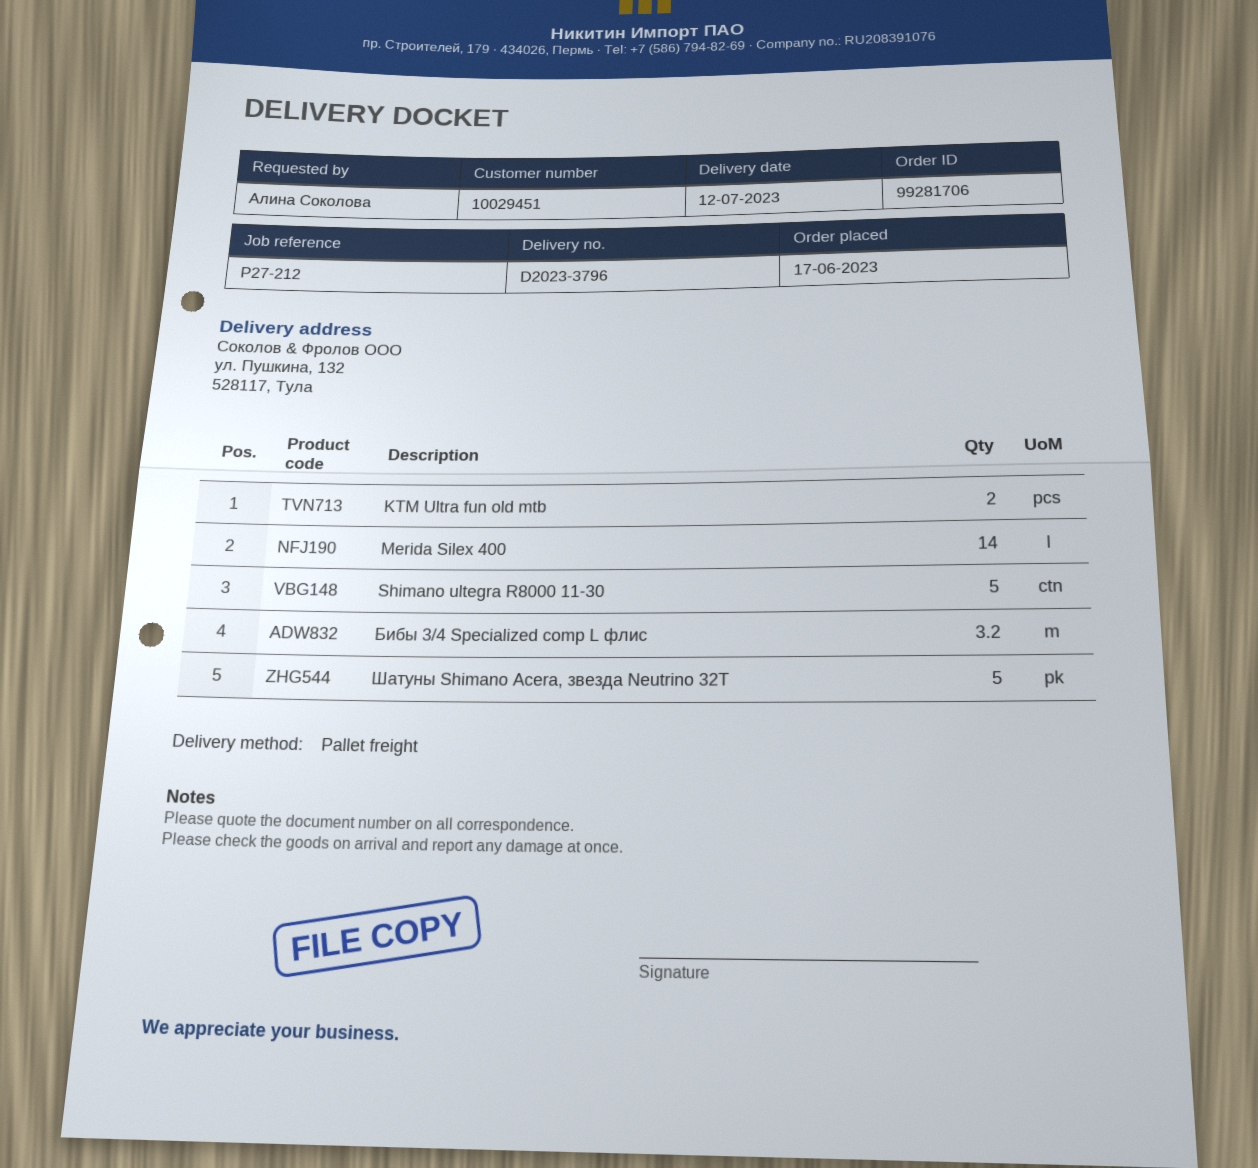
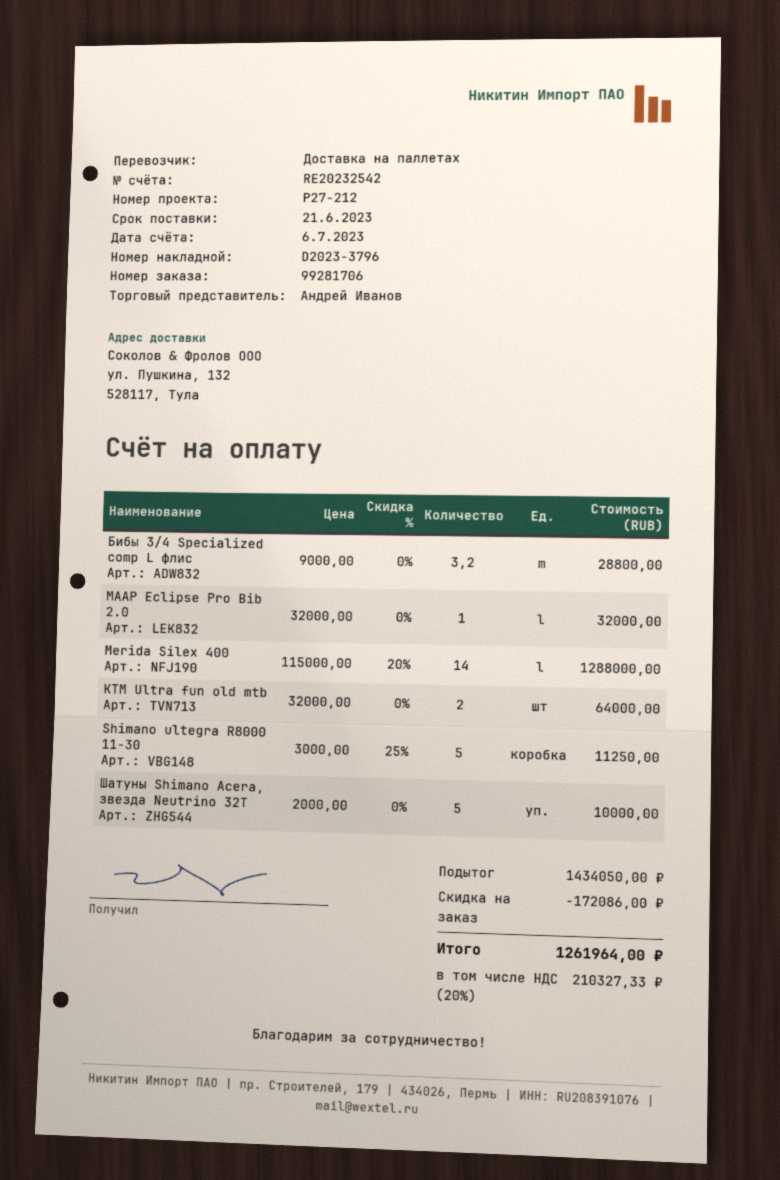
delivery date: 2023-07-12 -> 2023-06-21
MAAP Eclipse Pro Bib 2.0: none -> 1

